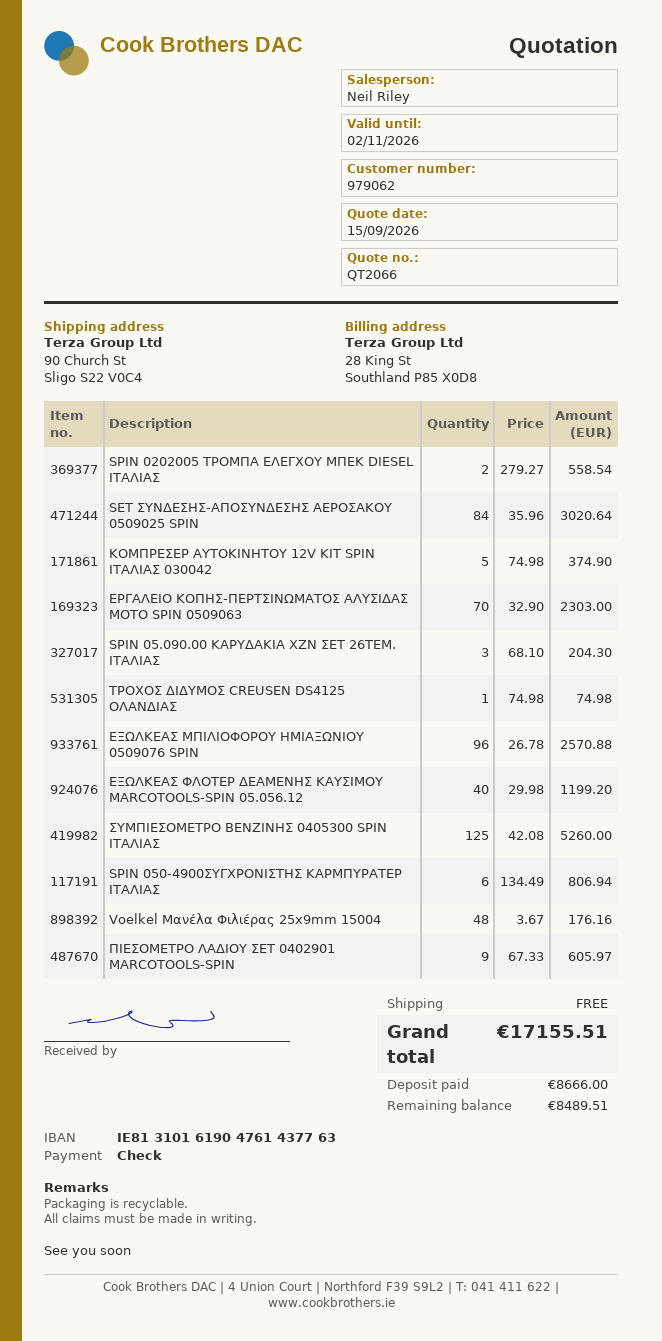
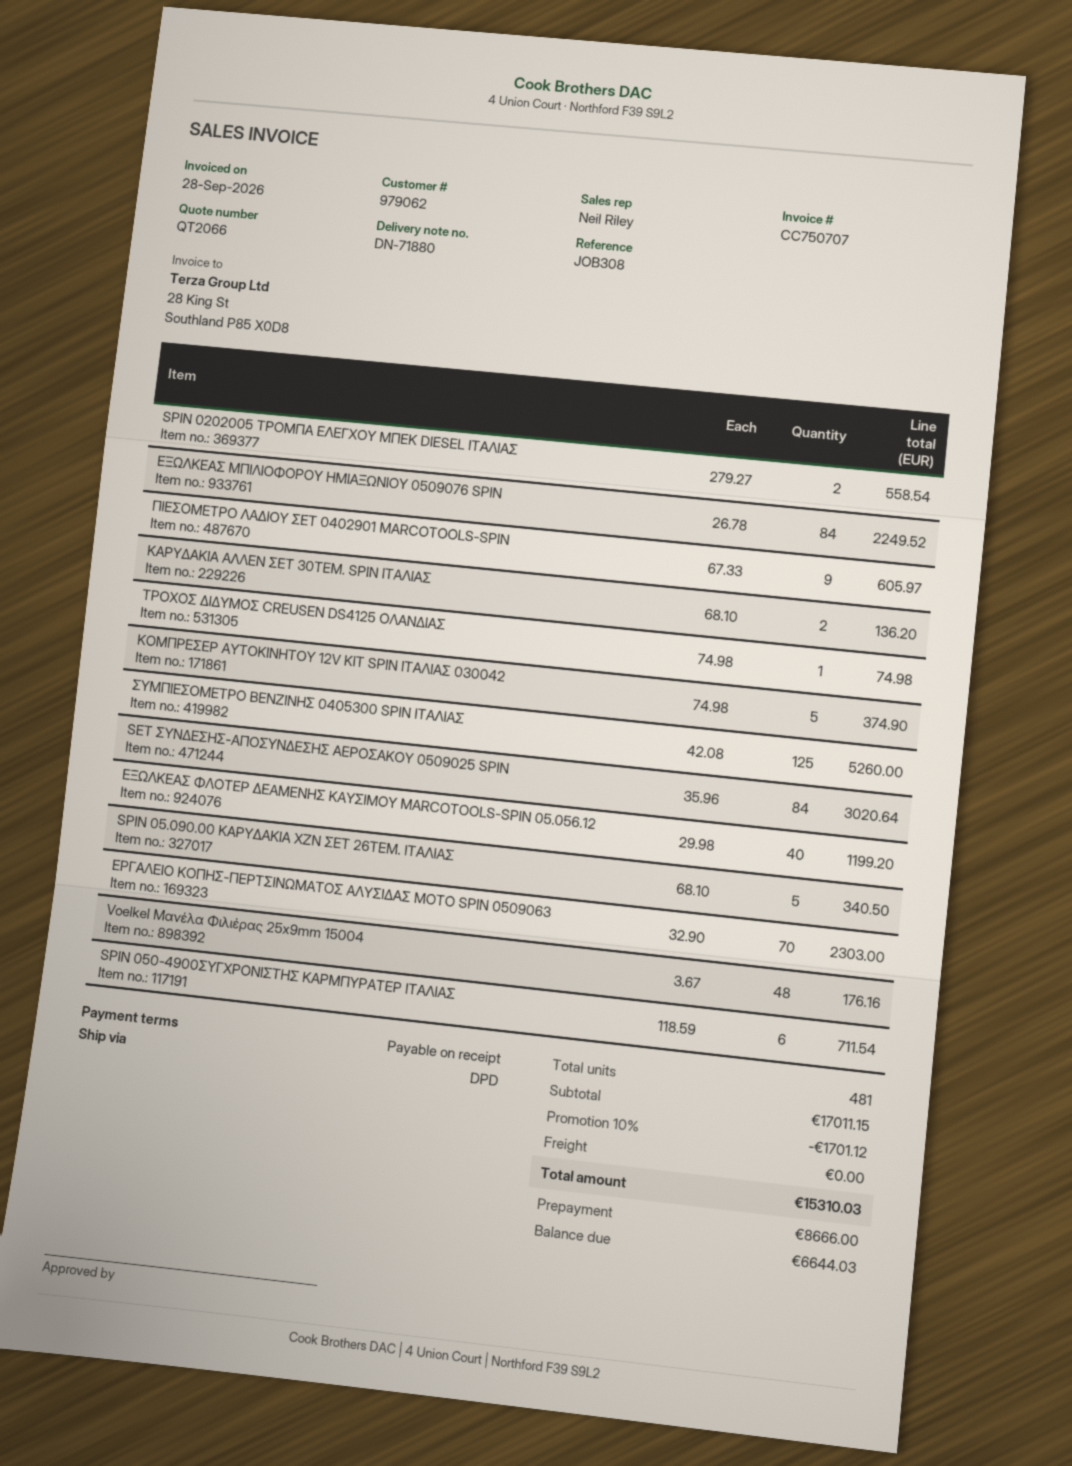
SPIN 05.090.00 ΚΑΡΥΔΑΚΙΑ ΧΖΝ ΣΕΤ 26ΤΕΜ. ΙΤΑΛΙΑΣ: 3 x 68.10 = 204.30 -> 5 x 68.10 = 340.50
ΕΞΩΛΚΕΑΣ ΜΠΙΛΙΟΦΟΡΟΥ ΗΜΙΑΞΩΝΙΟΥ 0509076 SPIN: 96 x 26.78 = 2570.88 -> 84 x 26.78 = 2249.52
SPIN 050-4900ΣΥΓΧΡΟΝΙΣΤΗΣ ΚΑΡΜΠΥΡΑΤΕΡ ΙΤΑΛΙΑΣ: 6 x 134.49 = 806.94 -> 6 x 118.59 = 711.54
ΚΑΡΥΔΑΚΙΑ ΑΛΛΕΝ ΣΕΤ 30ΤΕΜ. SPIN ΙΤΑΛΙΑΣ: none -> 2 x 68.10 = 136.20
discount: none -> 10% = 1701.12
total: 17155.51 -> 15310.03
balance: 8489.51 -> 6644.03

